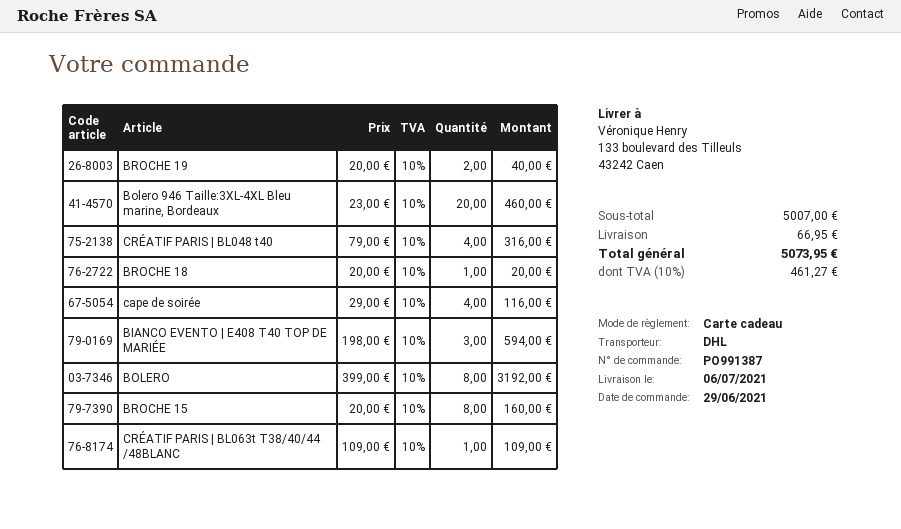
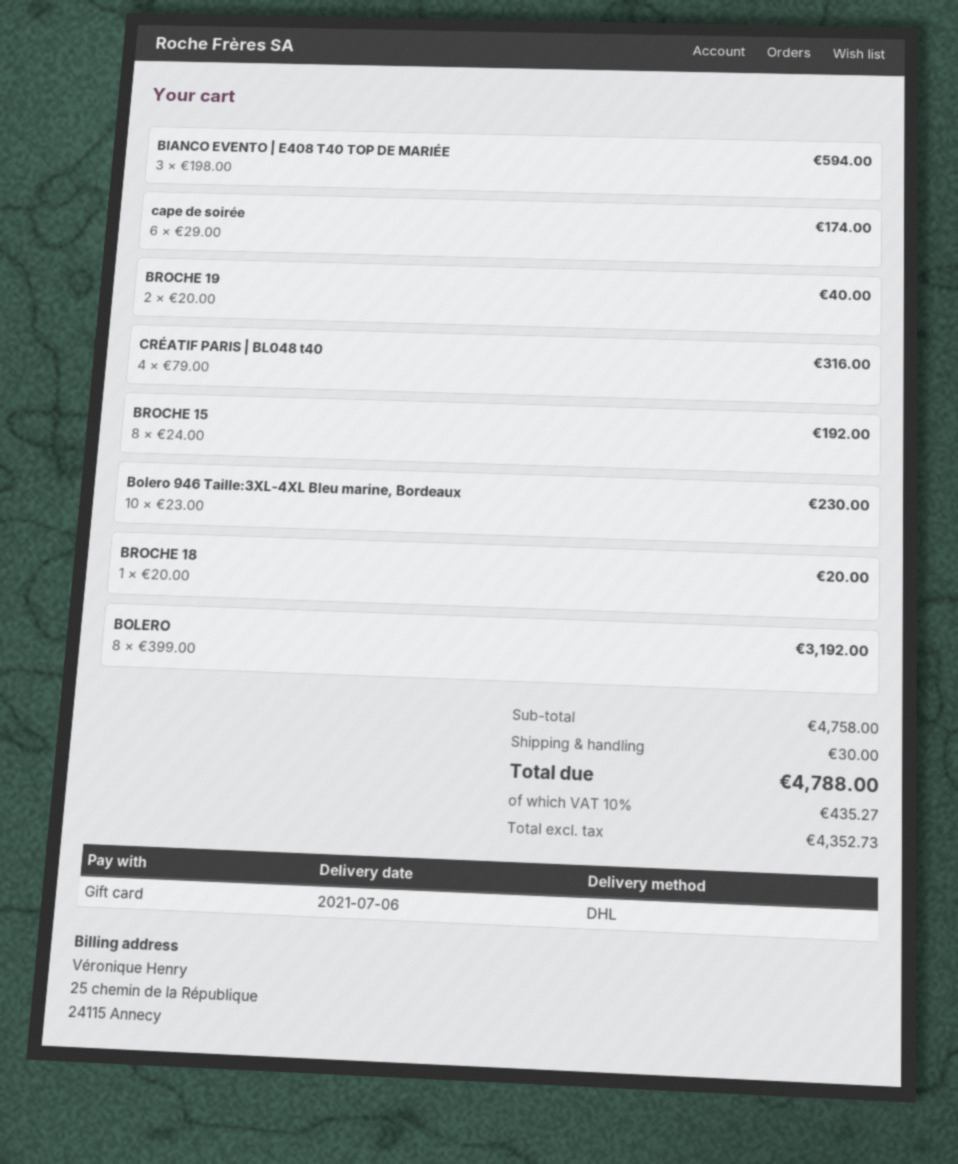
Bolero 946 Taille:3XL-4XL Bleu marine, Bordeaux: 20 x 23.00 = 460.00 -> 10 x 23.00 = 230.00
cape de soirée: 4 x 29.00 = 116.00 -> 6 x 29.00 = 174.00
BROCHE 15: 8 x 20.00 = 160.00 -> 8 x 24.00 = 192.00
CRÉATIF PARIS | BL063t T38/40/44 /48BLANC: 1 x 109.00 = 109.00 -> none
subtotal: 5007.00 -> 4758.00
shipping: 66.95 -> 30.00
tax: 10% = 461.27 -> 10% = 435.27
total: 5073.95 -> 4788.00

